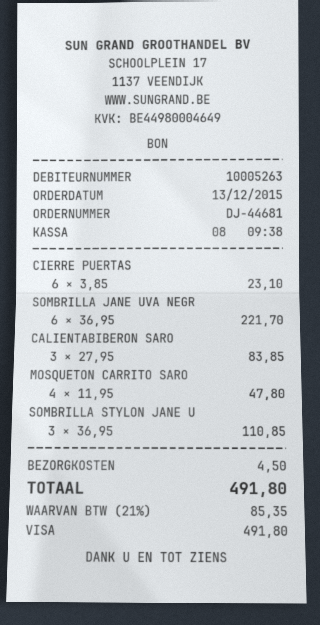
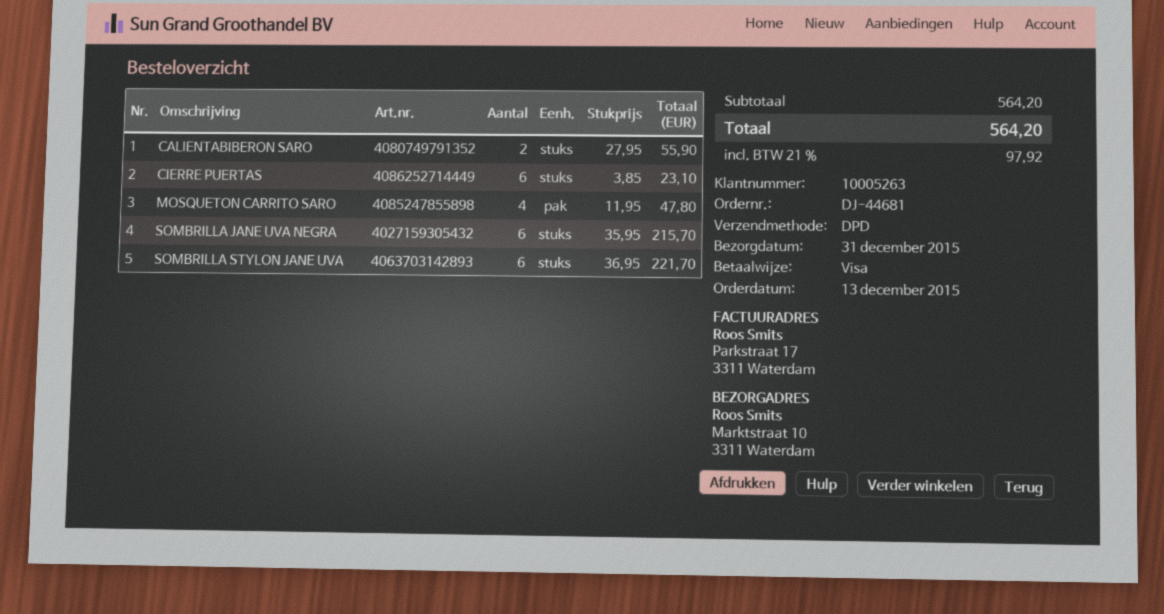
SOMBRILLA JANE UVA NEGR: 6 x 36.95 = 221.70 -> 6 x 35.95 = 215.70
CALIENTABIBERON SARO: 3 x 27.95 = 83.85 -> 2 x 27.95 = 55.90
SOMBRILLA STYLON JANE U: 3 x 36.95 = 110.85 -> 6 x 36.95 = 221.70
shipping: 4.50 -> none
tax: 21% = 85.35 -> 21% = 97.92
total: 491.80 -> 564.20

